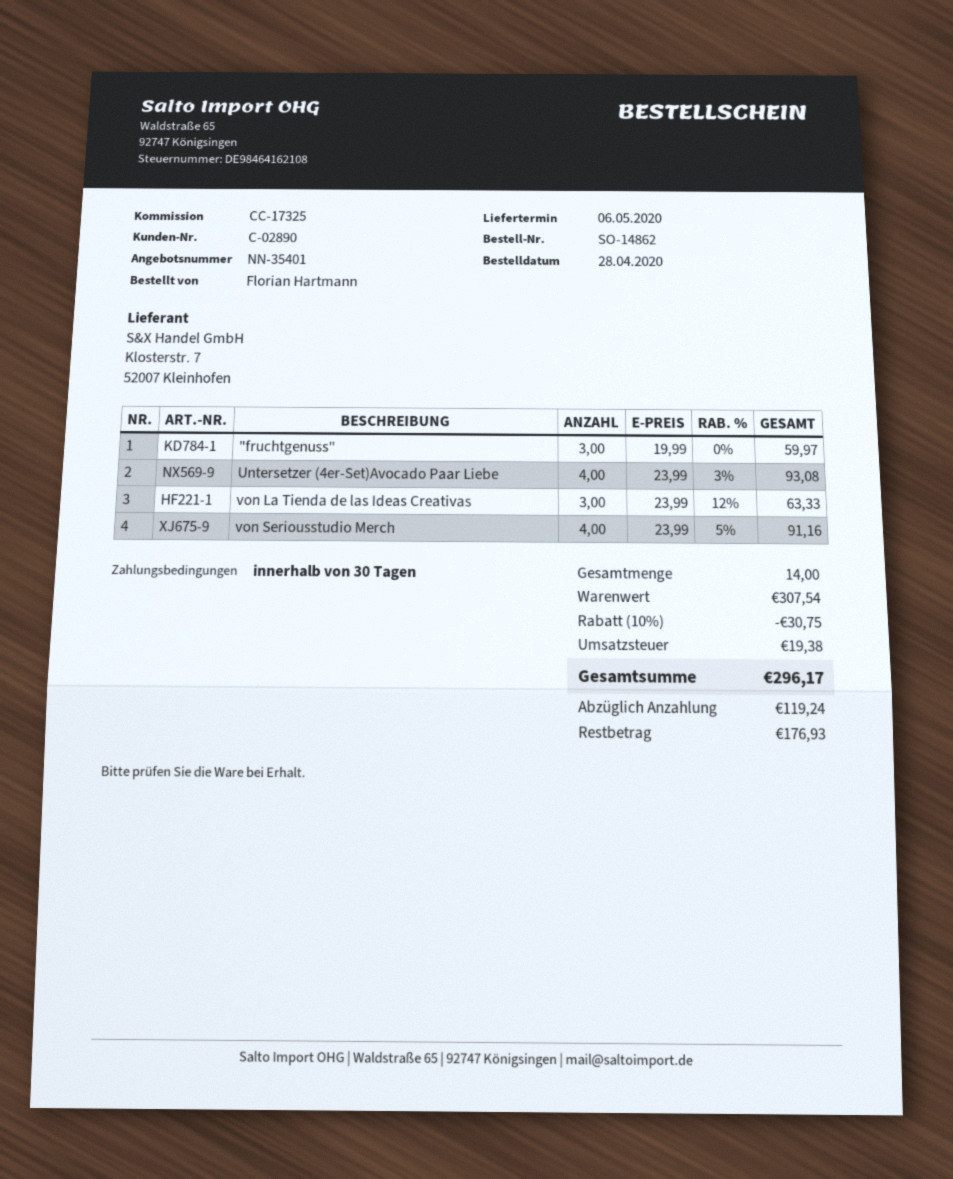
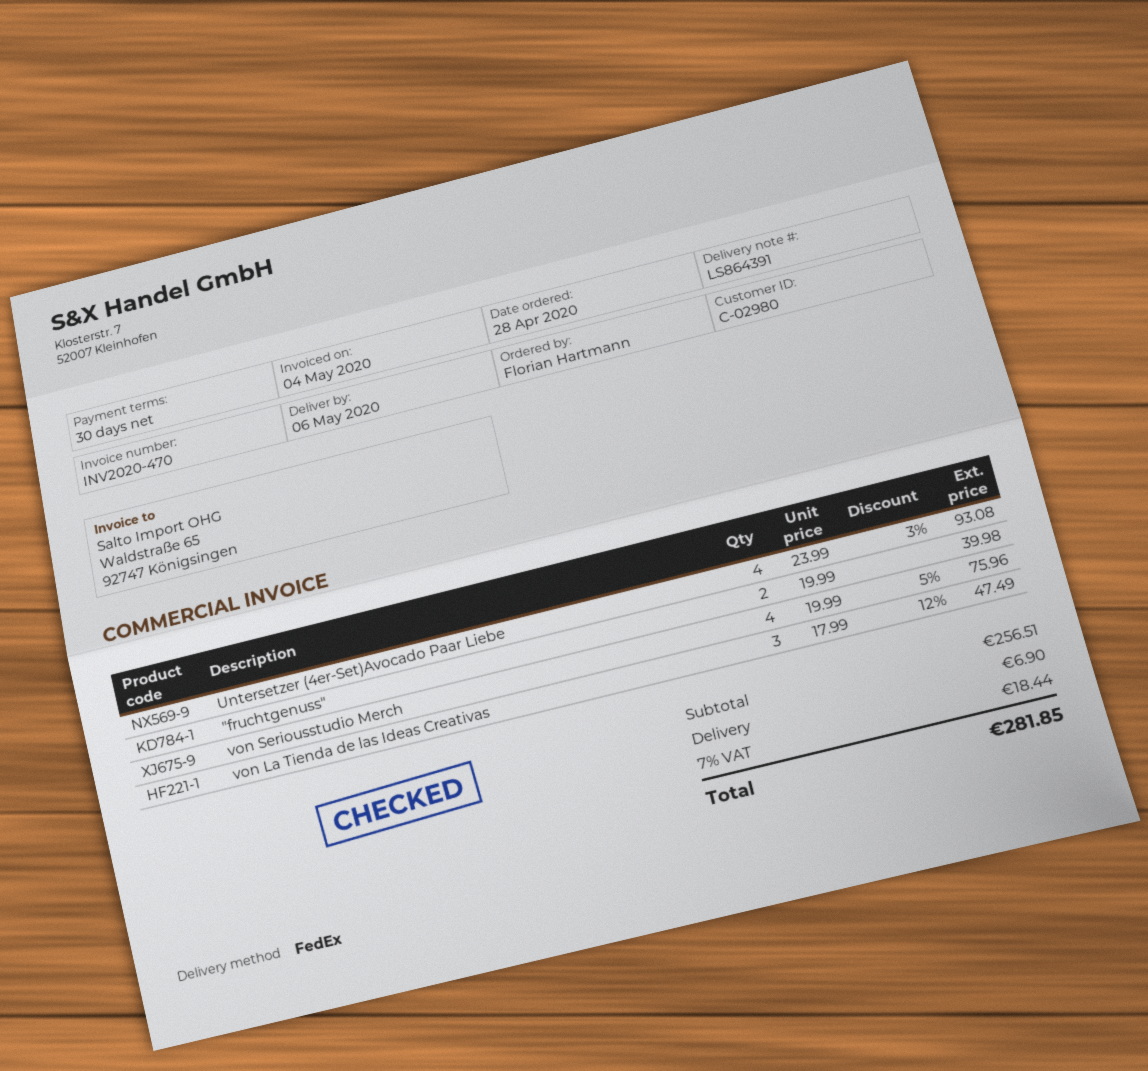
customer number: C-02890 -> C-02980
"fruchtgenuss": 3 x 19.99 = 59.97 -> 2 x 19.99 = 39.98
von La Tienda de las Ideas Creativas: 3 x 23.99 - 12% = 63.33 -> 3 x 17.99 - 12% = 47.49
von Seriousstudio Merch: 4 x 23.99 - 5% = 91.16 -> 4 x 19.99 - 5% = 75.96
subtotal: 307.54 -> 256.51
discount: 10% = 30.75 -> none
shipping: none -> 6.90
tax: 19.38 -> 18.44
total: 296.17 -> 281.85

